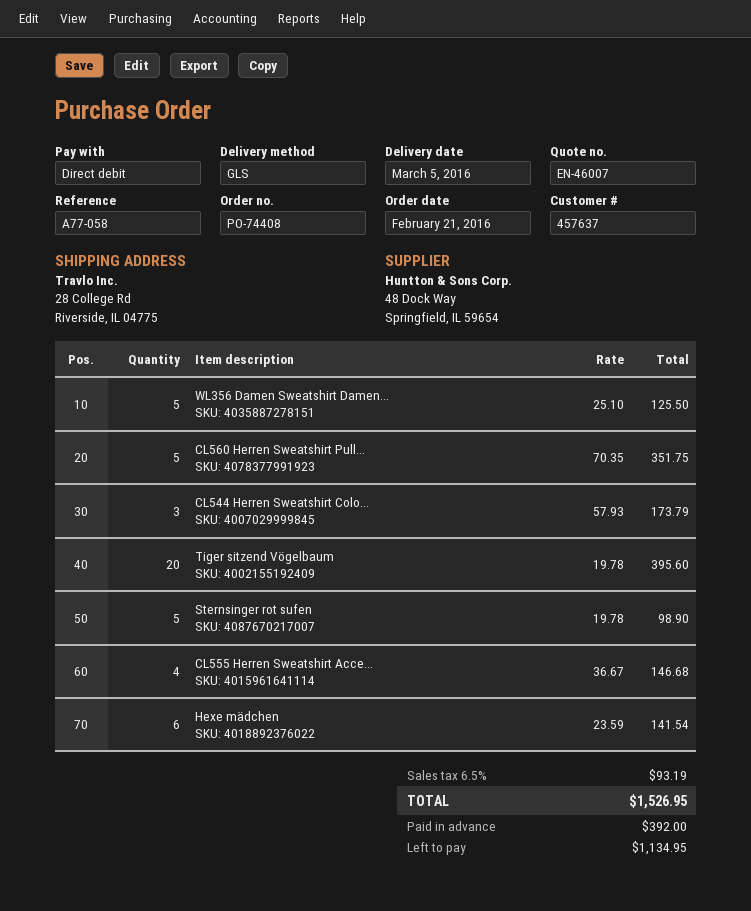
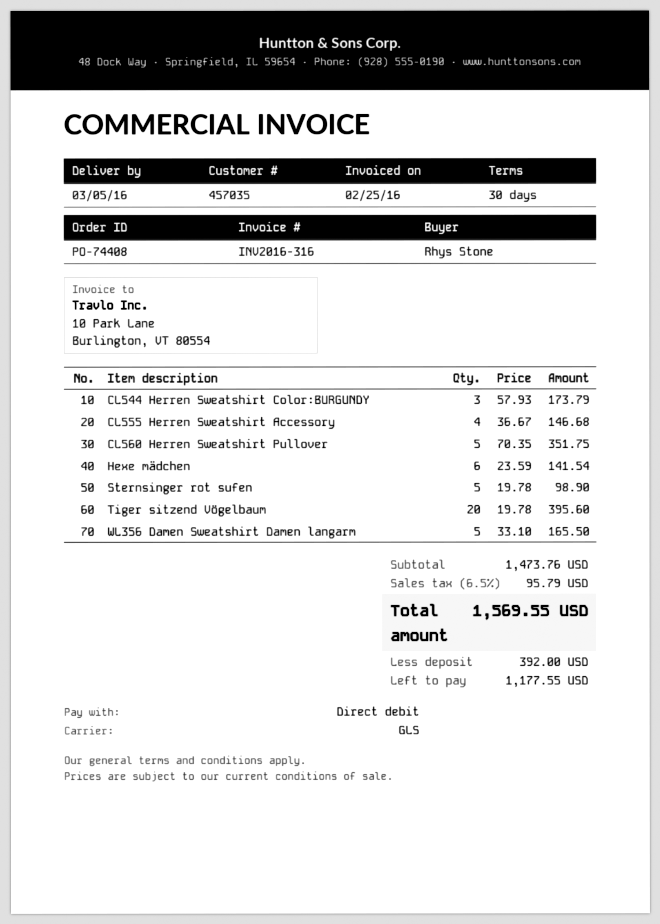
customer number: 457637 -> 457035
WL356 Damen Sweatshirt Damen...: 5 x 25.10 = 125.50 -> 5 x 33.10 = 165.50
tax: 6.5% = 93.19 -> 6.5% = 95.79
total: 1526.95 -> 1569.55
balance: 1134.95 -> 1177.55

